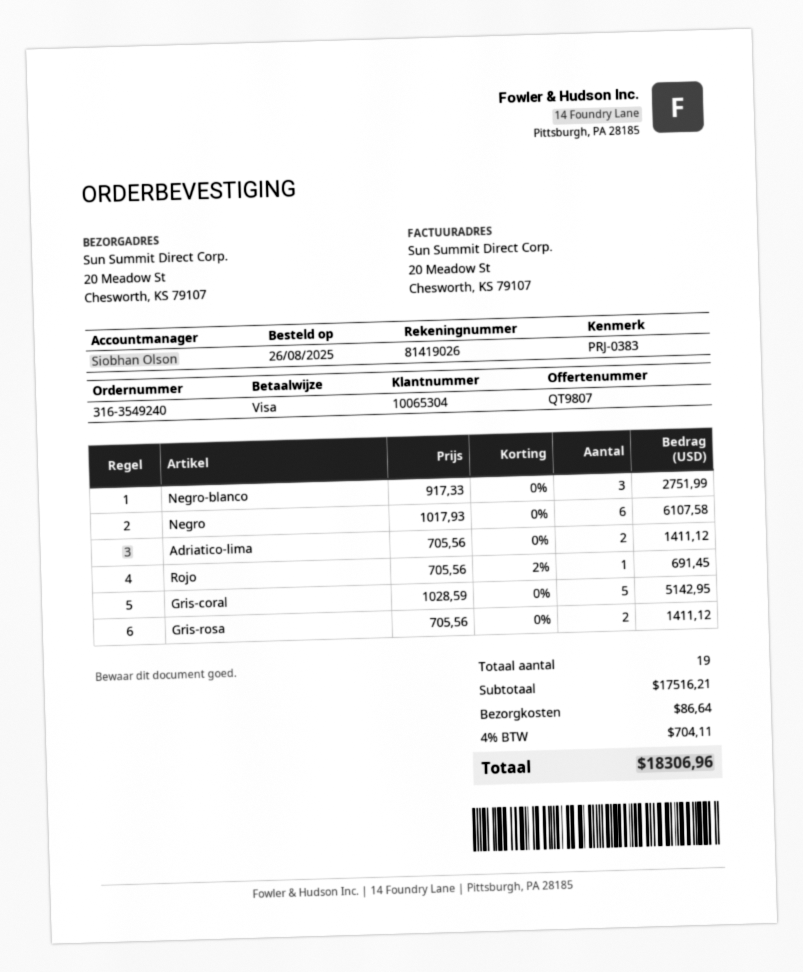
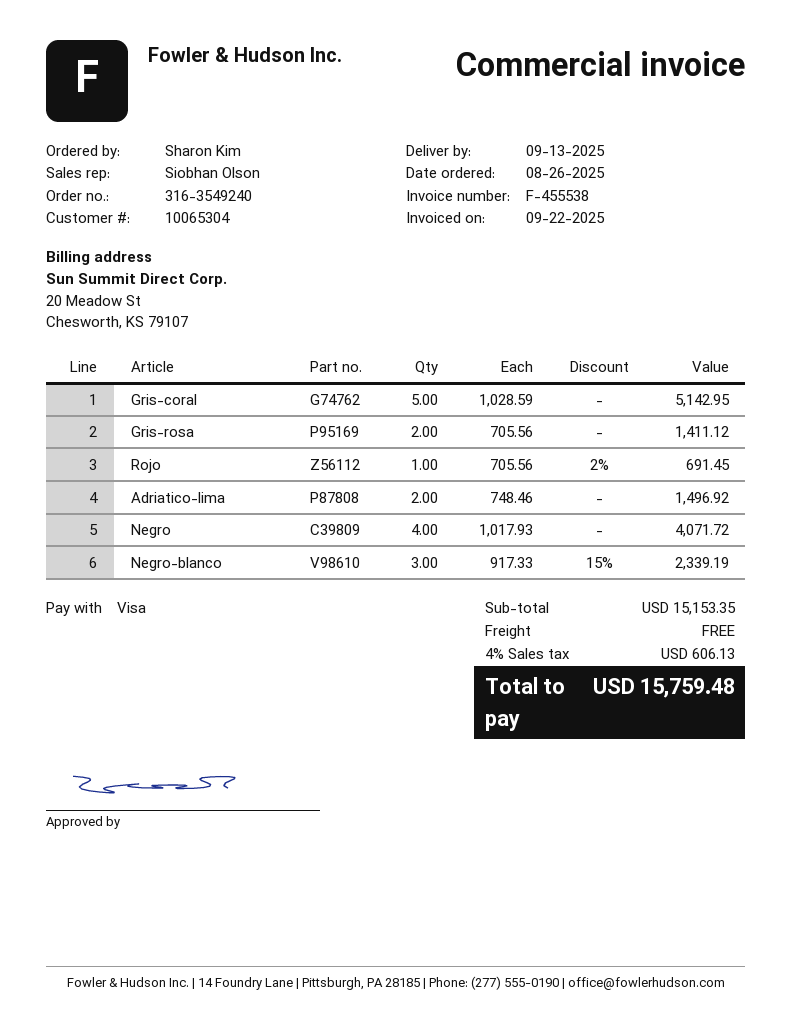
Negro-blanco: 3 x 917.33 = 2751.99 -> 3 x 917.33 - 15% = 2339.19
Negro: 6 x 1017.93 = 6107.58 -> 4 x 1017.93 = 4071.72
Adriatico-lima: 2 x 705.56 = 1411.12 -> 2 x 748.46 = 1496.92
subtotal: 17516.21 -> 15153.35
shipping: 86.64 -> 0.00
tax: 4% = 704.11 -> 4% = 606.13
total: 18306.96 -> 15759.48

